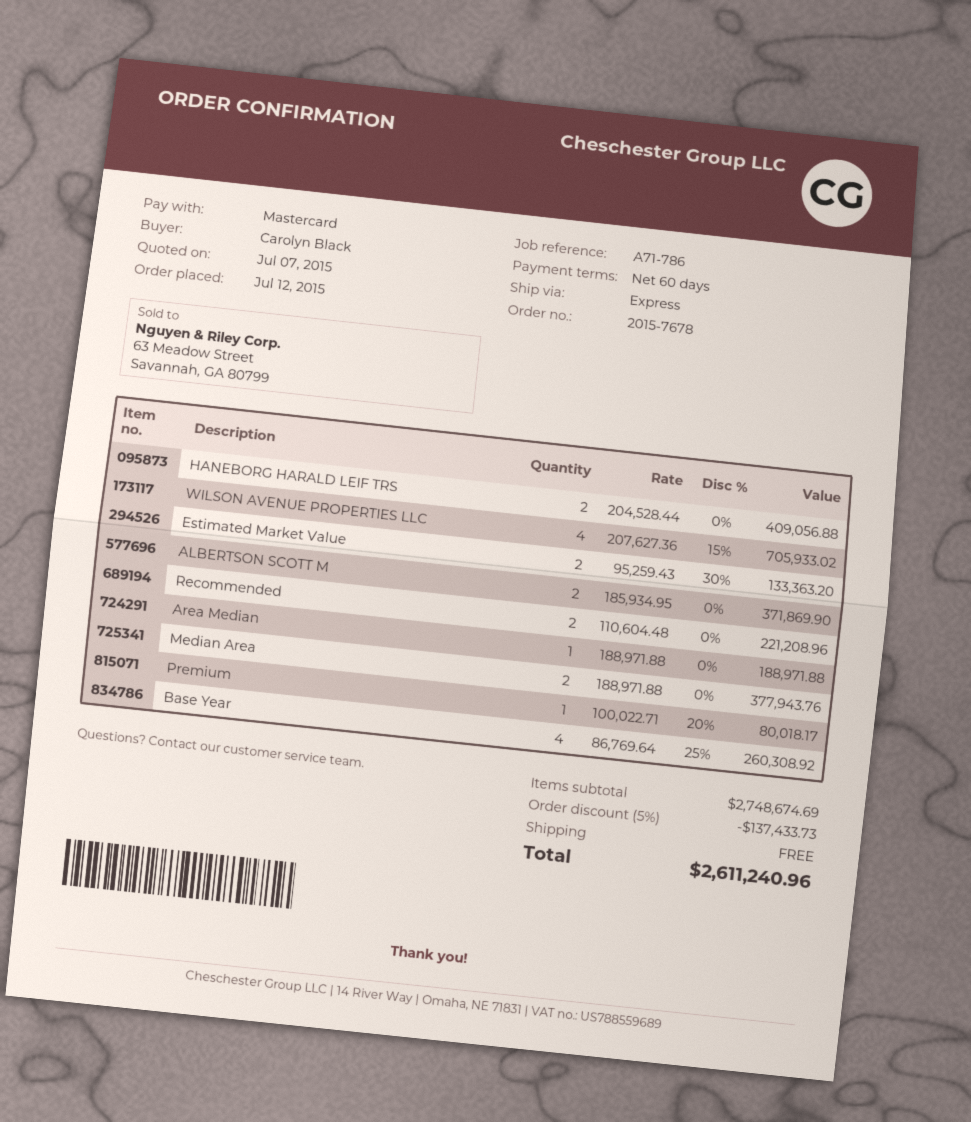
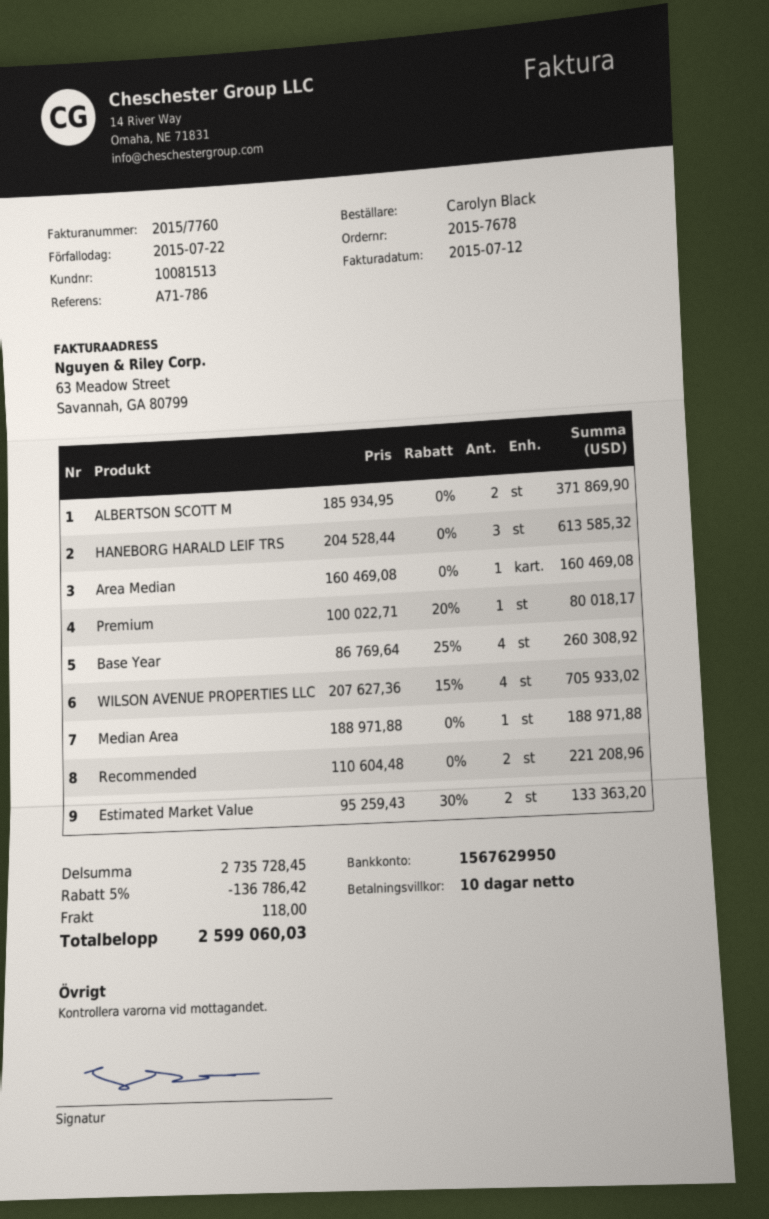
payment terms: 60 days -> 10 days
HANEBORG HARALD LEIF TRS: 2 x 204528.44 = 409056.88 -> 3 x 204528.44 = 613585.32
Area Median: 1 x 188971.88 = 188971.88 -> 1 x 160469.08 = 160469.08
Median Area: 2 x 188971.88 = 377943.76 -> 1 x 188971.88 = 188971.88
subtotal: 2748674.69 -> 2735728.45
discount: 5% = 137433.73 -> 5% = 136786.42
shipping: 0.00 -> 118.00
total: 2611240.96 -> 2599060.03

